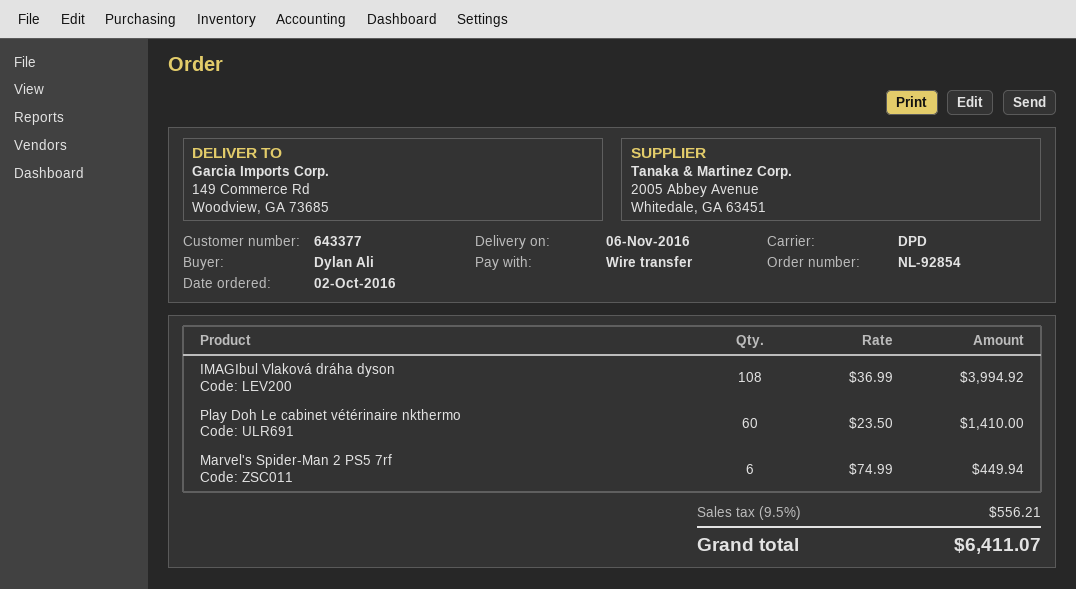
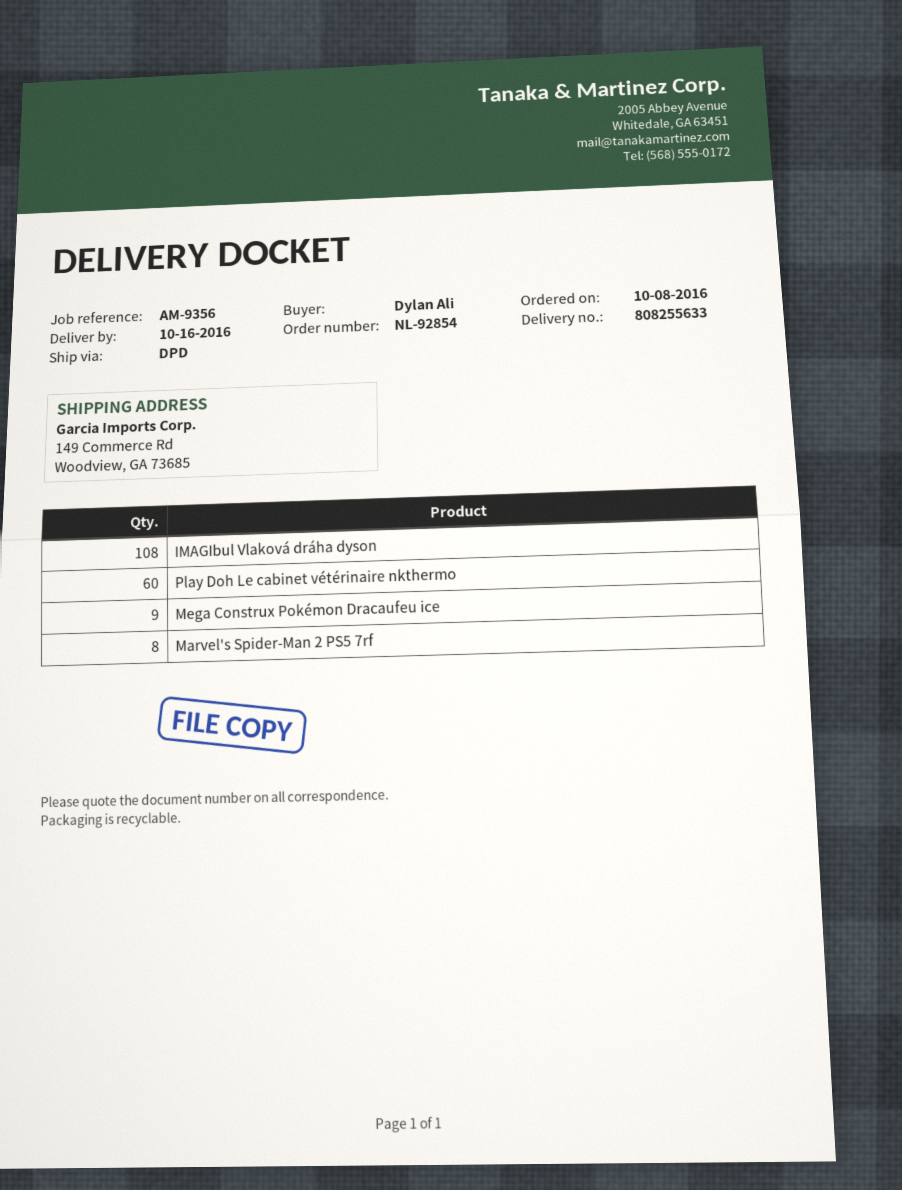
order date: 2016-10-02 -> 2016-10-08
delivery date: 2016-11-06 -> 2016-10-16
Marvel's Spider-Man 2 PS5 7rf: 6 -> 8
Mega Construx Pokémon Dracaufeu ice: none -> 9

